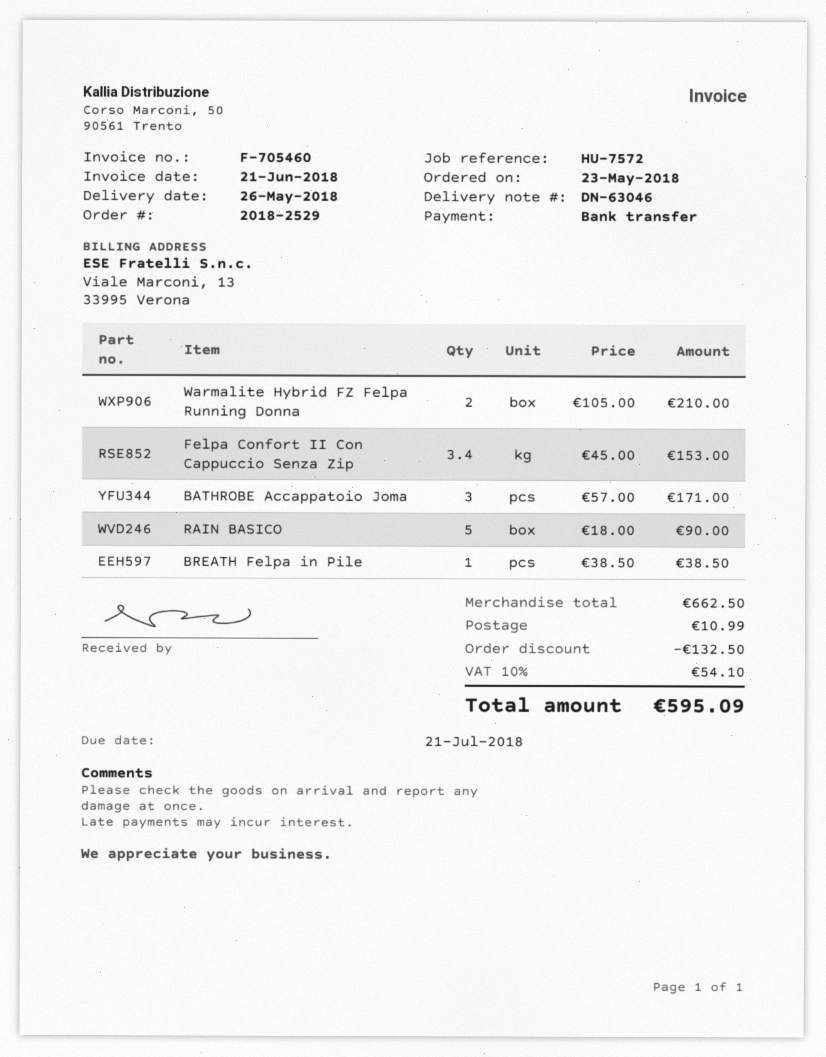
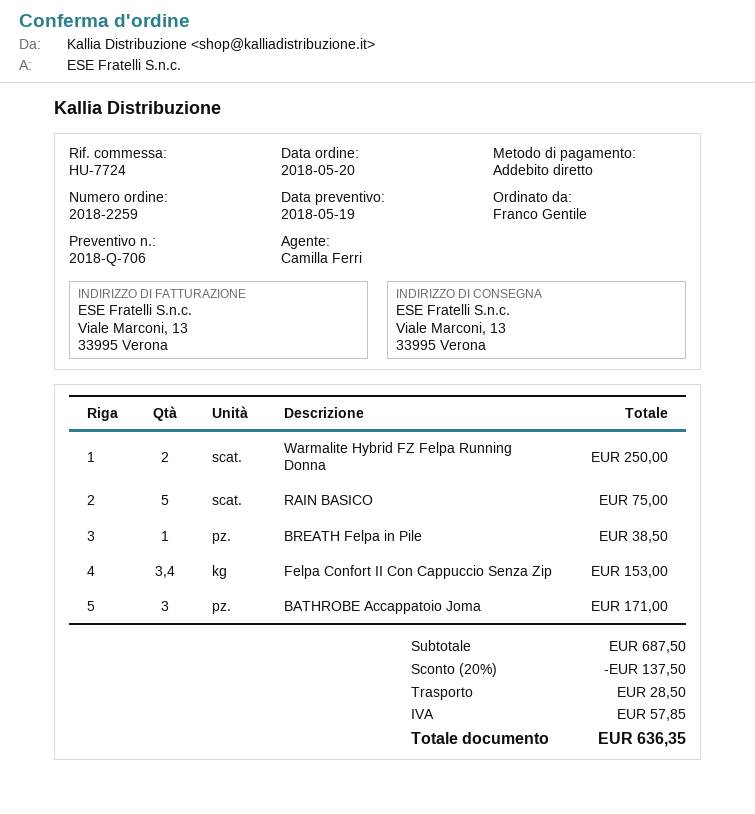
order number: 2018-2529 -> 2018-2259
order date: 2018-05-23 -> 2018-05-20
reference: HU-7572 -> HU-7724
payment method: bank transfer -> direct debit
Warmalite Hybrid FZ Felpa Running Donna: 2 for 210.00 -> 2 for 250.00
RAIN BASICO: 5 for 90.00 -> 5 for 75.00
subtotal: 662.50 -> 687.50
discount: 132.50 -> 137.50
shipping: 10.99 -> 28.50
tax: 54.10 -> 57.85
total: 595.09 -> 636.35

